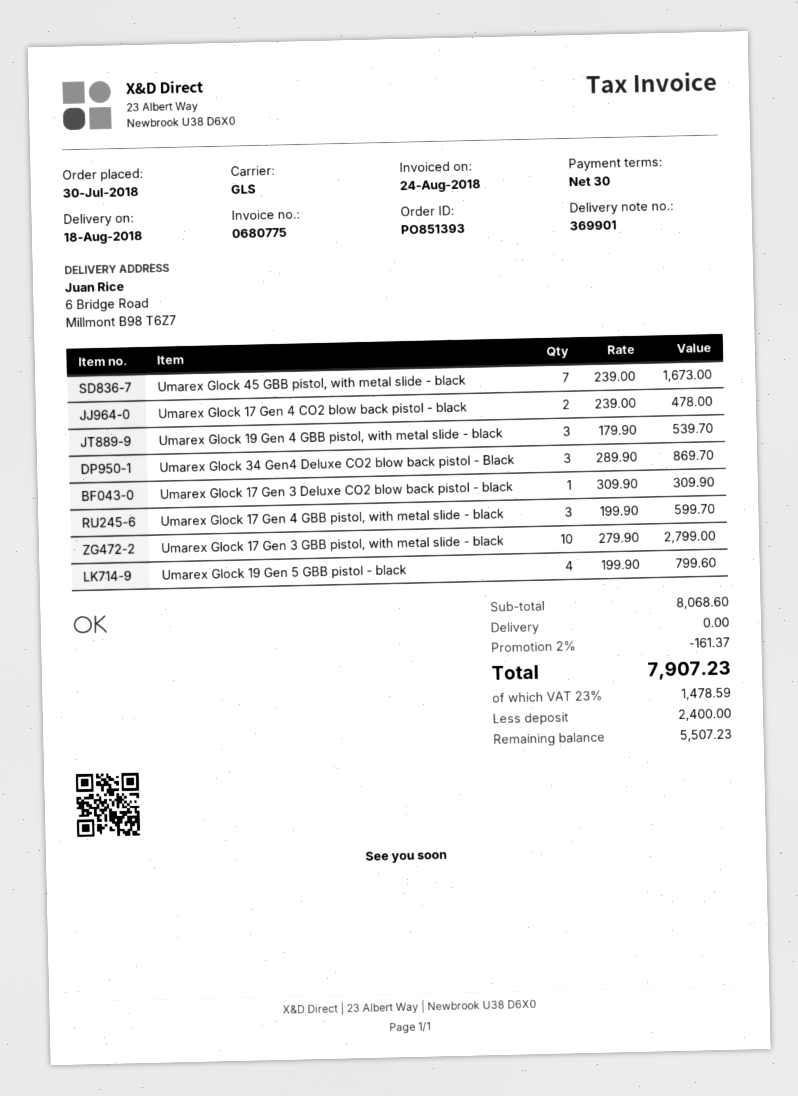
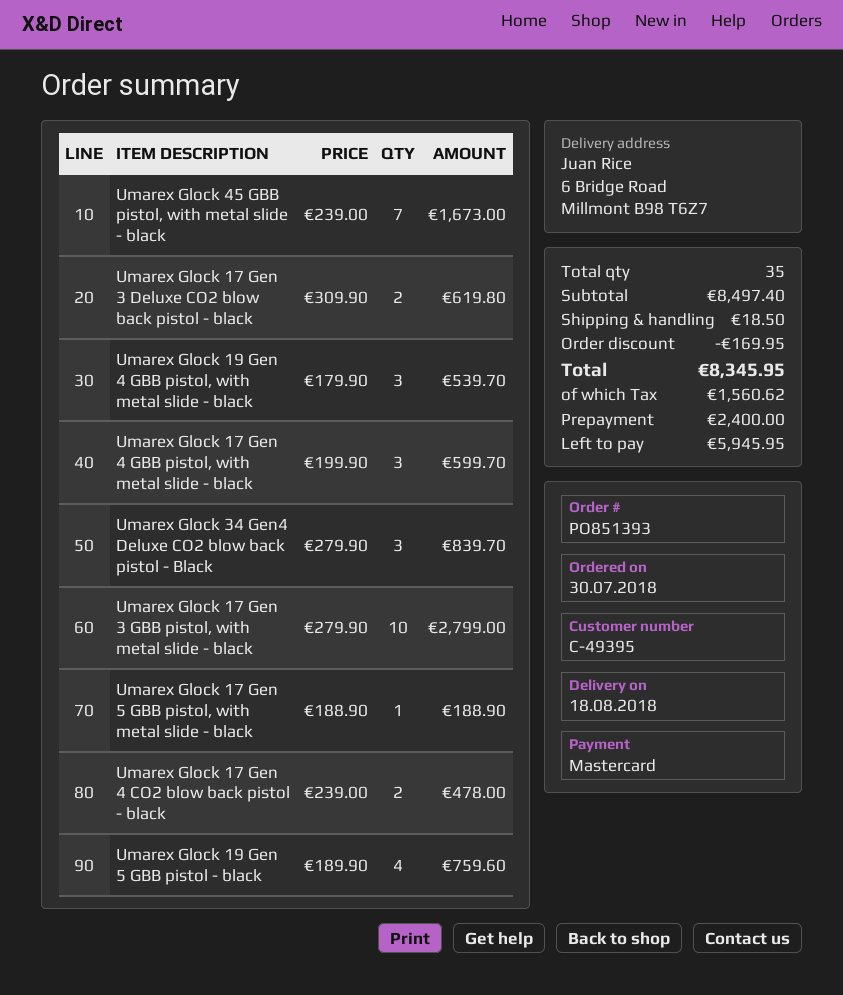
Umarex Glock 34 Gen4 Deluxe CO2 blow back pistol - Black: 3 x 289.90 = 869.70 -> 3 x 279.90 = 839.70
Umarex Glock 17 Gen 3 Deluxe CO2 blow back pistol - black: 1 x 309.90 = 309.90 -> 2 x 309.90 = 619.80
Umarex Glock 19 Gen 5 GBB pistol - black: 4 x 199.90 = 799.60 -> 4 x 189.90 = 759.60
Umarex Glock 17 Gen 5 GBB pistol, with metal slide - black: none -> 1 x 188.90 = 188.90
subtotal: 8068.60 -> 8497.40
discount: 161.37 -> 169.95
shipping: 0.00 -> 18.50
tax: 1478.59 -> 1560.62
total: 7907.23 -> 8345.95
balance: 5507.23 -> 5945.95

